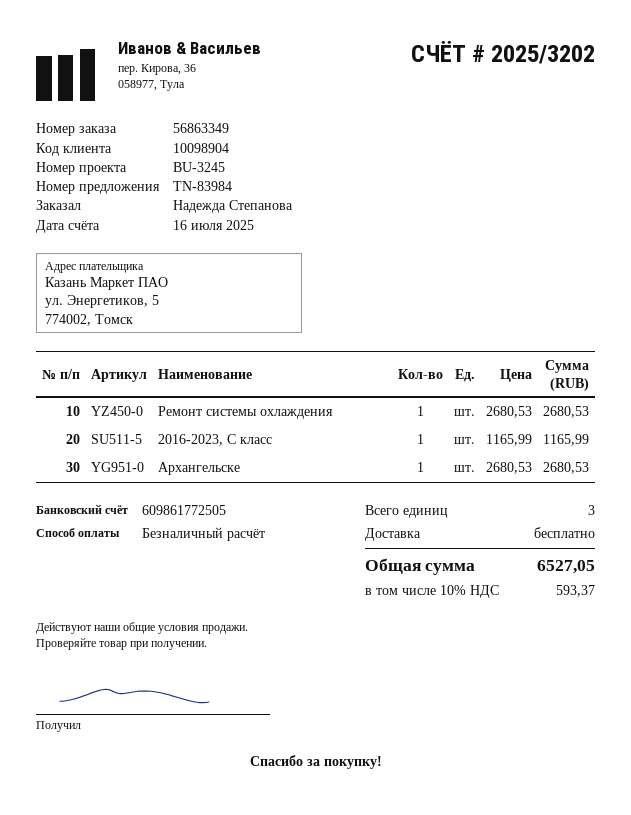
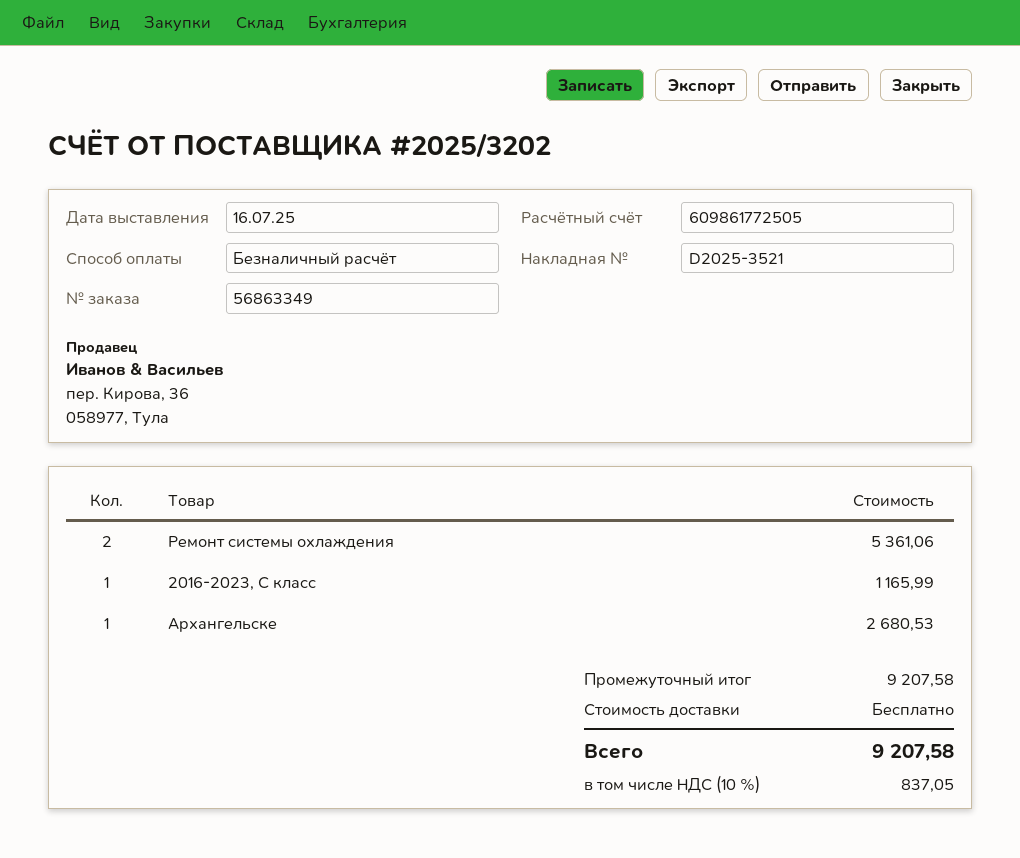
Ремонт системы охлаждения: 1 for 2680.53 -> 2 for 5361.06
tax: 10% = 593.37 -> 10% = 837.05
total: 6527.05 -> 9207.58

